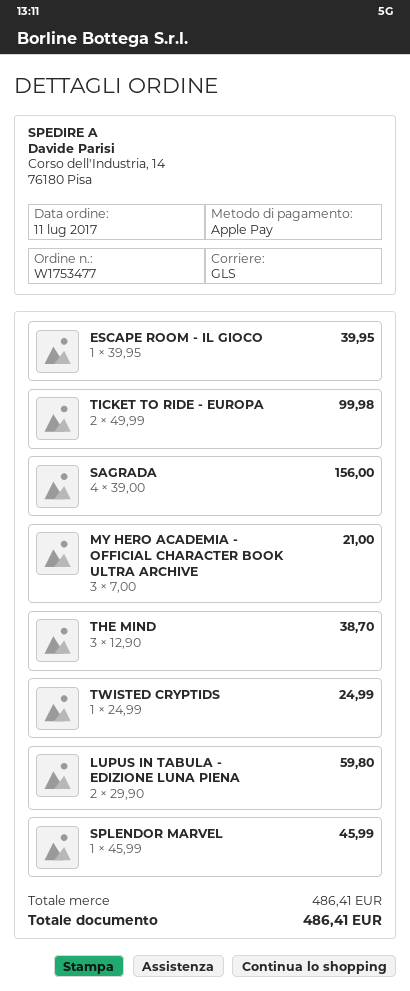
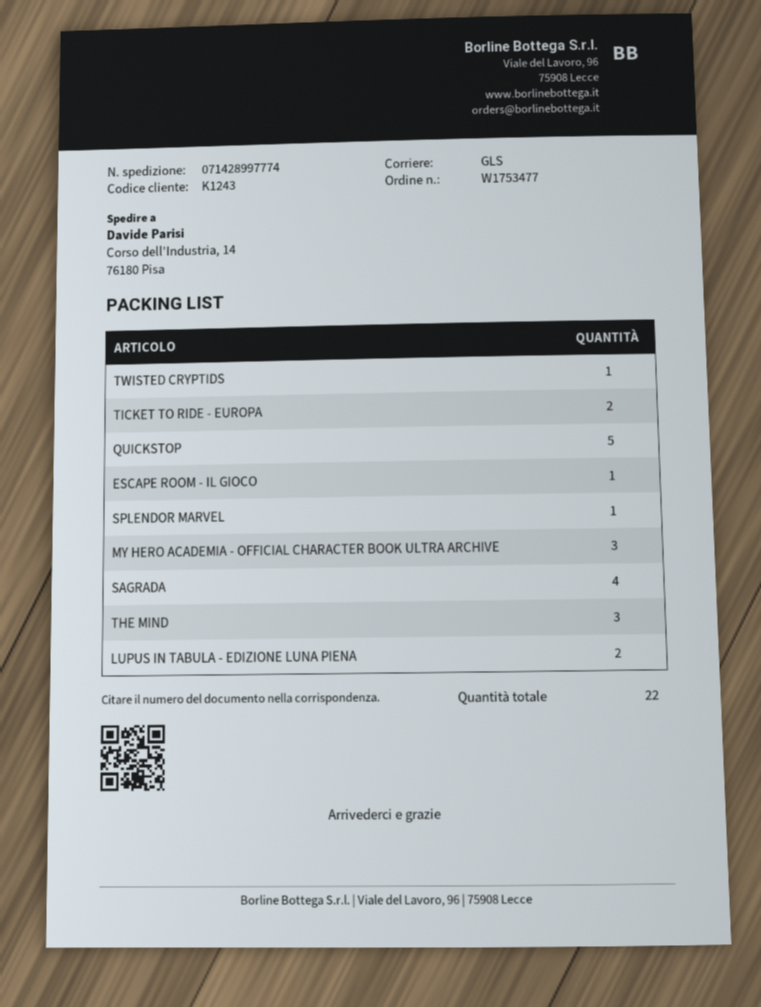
QUICKSTOP: none -> 5

